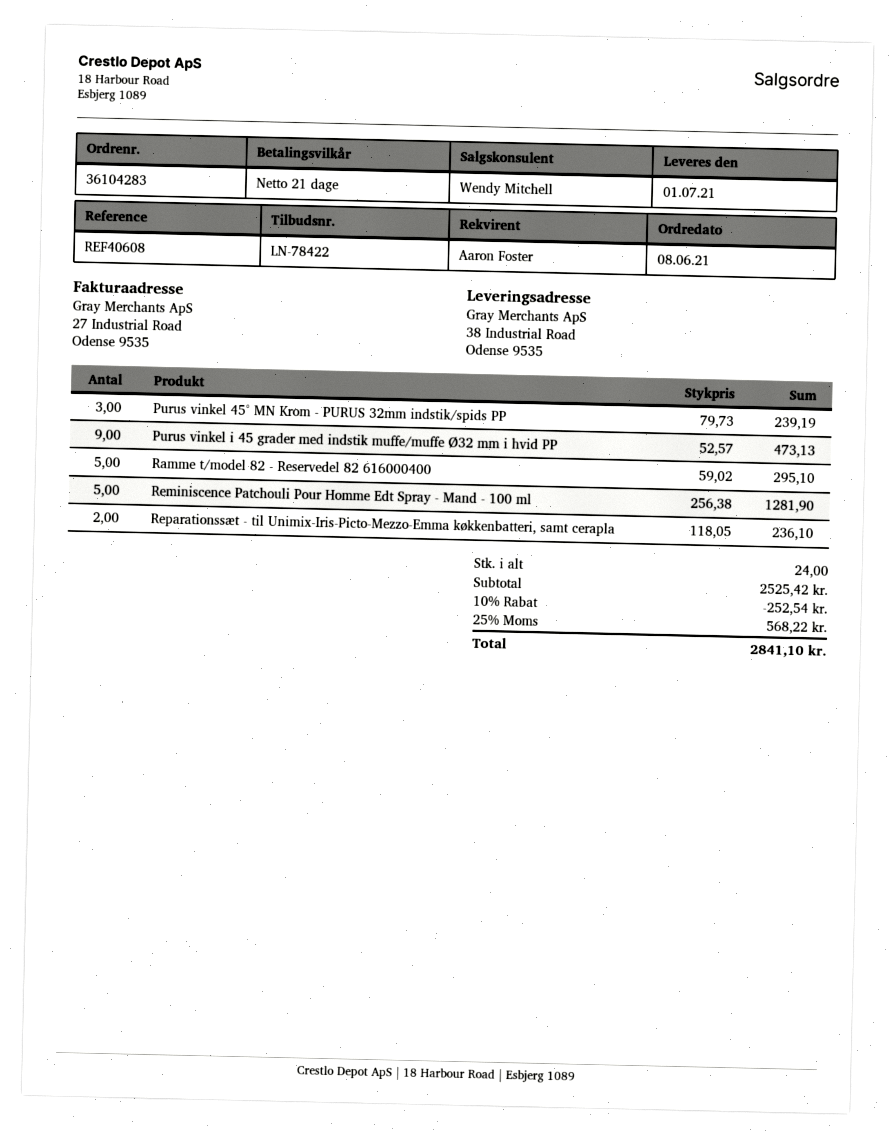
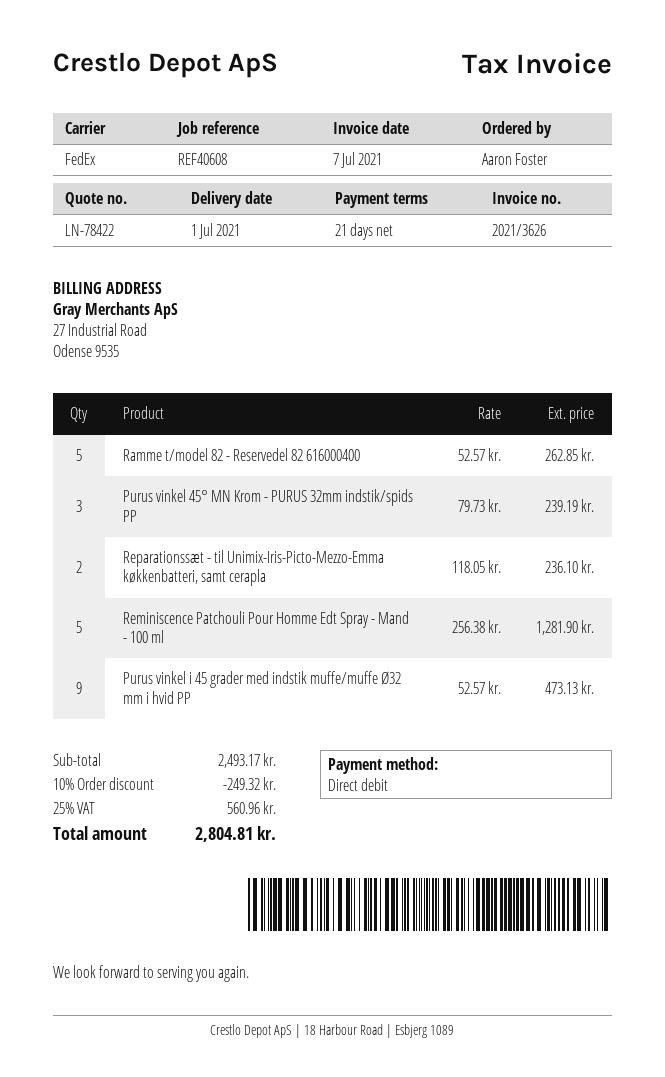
Ramme t/model 82 - Reservedel 82 616000400: 5 x 59.02 = 295.10 -> 5 x 52.57 = 262.85
subtotal: 2525.42 -> 2493.17
discount: 10% = 252.54 -> 10% = 249.32
tax: 25% = 568.22 -> 25% = 560.96
total: 2841.10 -> 2804.81

